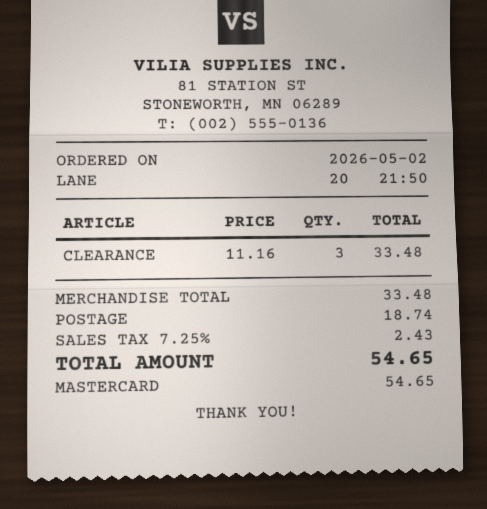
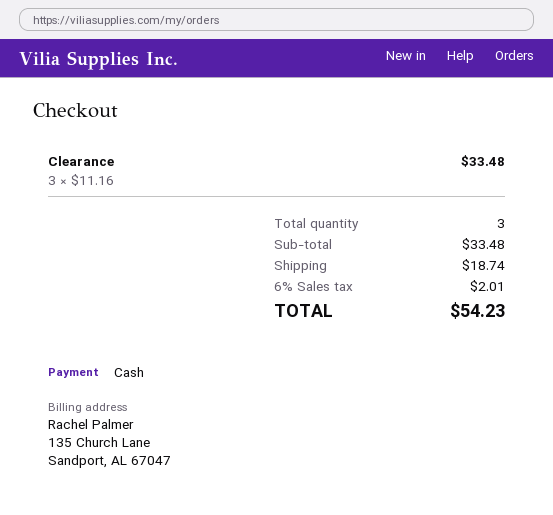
payment method: Mastercard -> cash
tax: 7.25% = 2.43 -> 6% = 2.01
total: 54.65 -> 54.23

